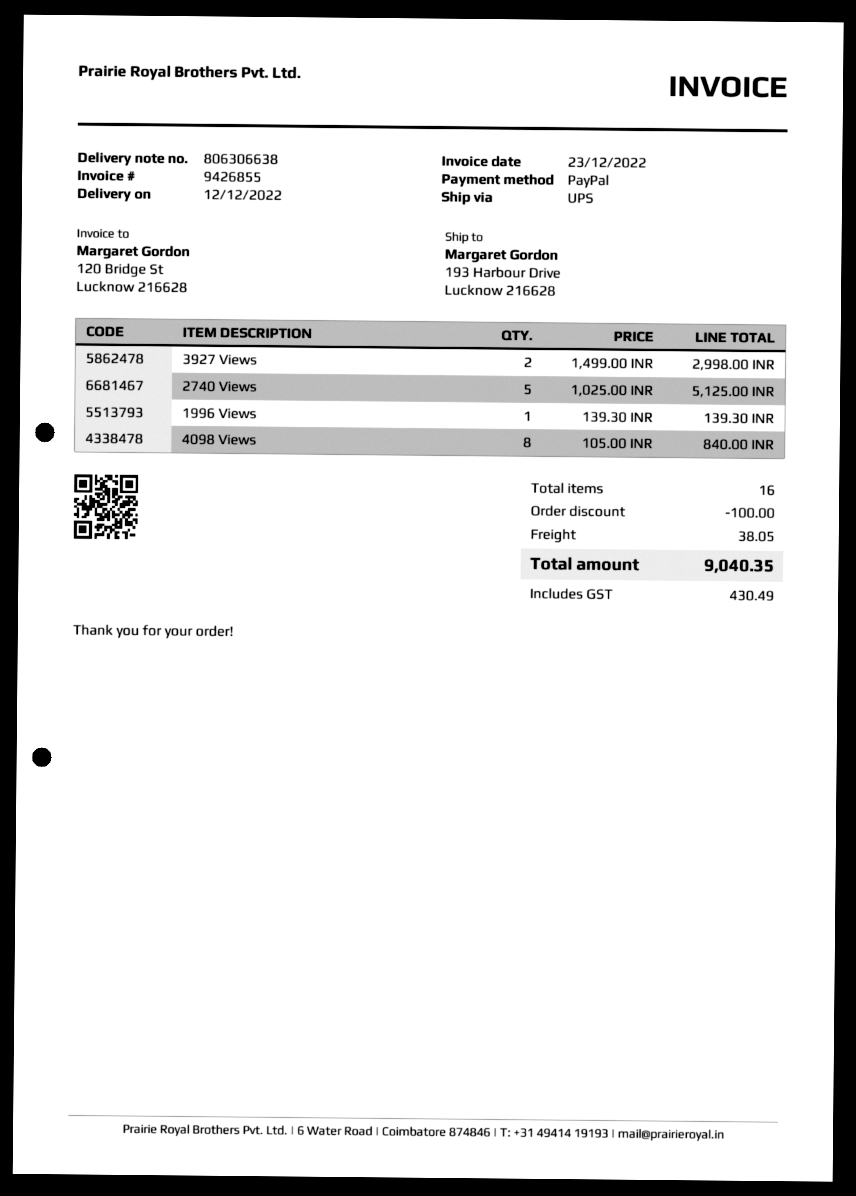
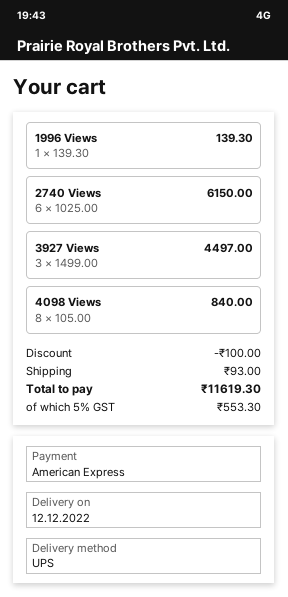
payment method: PayPal -> American Express
3927 Views: 2 x 1499.00 = 2998.00 -> 3 x 1499.00 = 4497.00
2740 Views: 5 x 1025.00 = 5125.00 -> 6 x 1025.00 = 6150.00
shipping: 38.05 -> 93.00
tax: 430.49 -> 553.30
total: 9040.35 -> 11619.30

